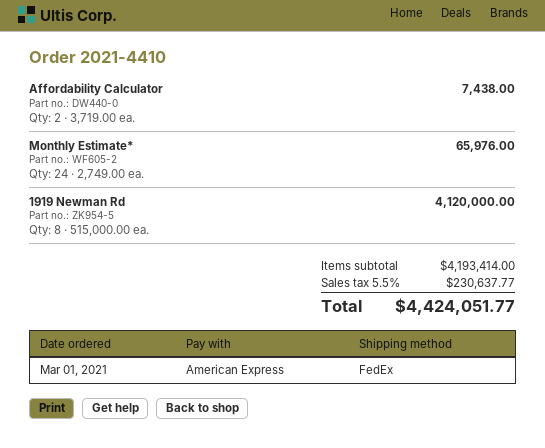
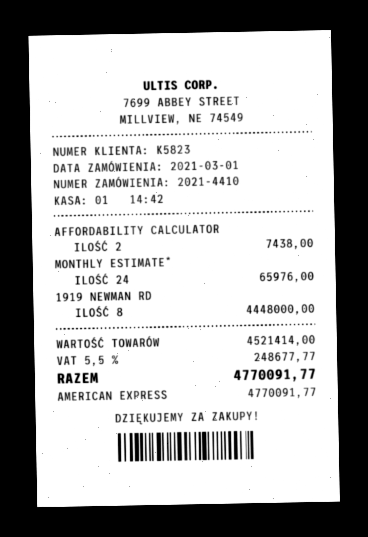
1919 Newman Rd: 8 for 4120000.00 -> 8 for 4448000.00
subtotal: 4193414.00 -> 4521414.00
tax: 5.5% = 230637.77 -> 5.5% = 248677.77
total: 4424051.77 -> 4770091.77

